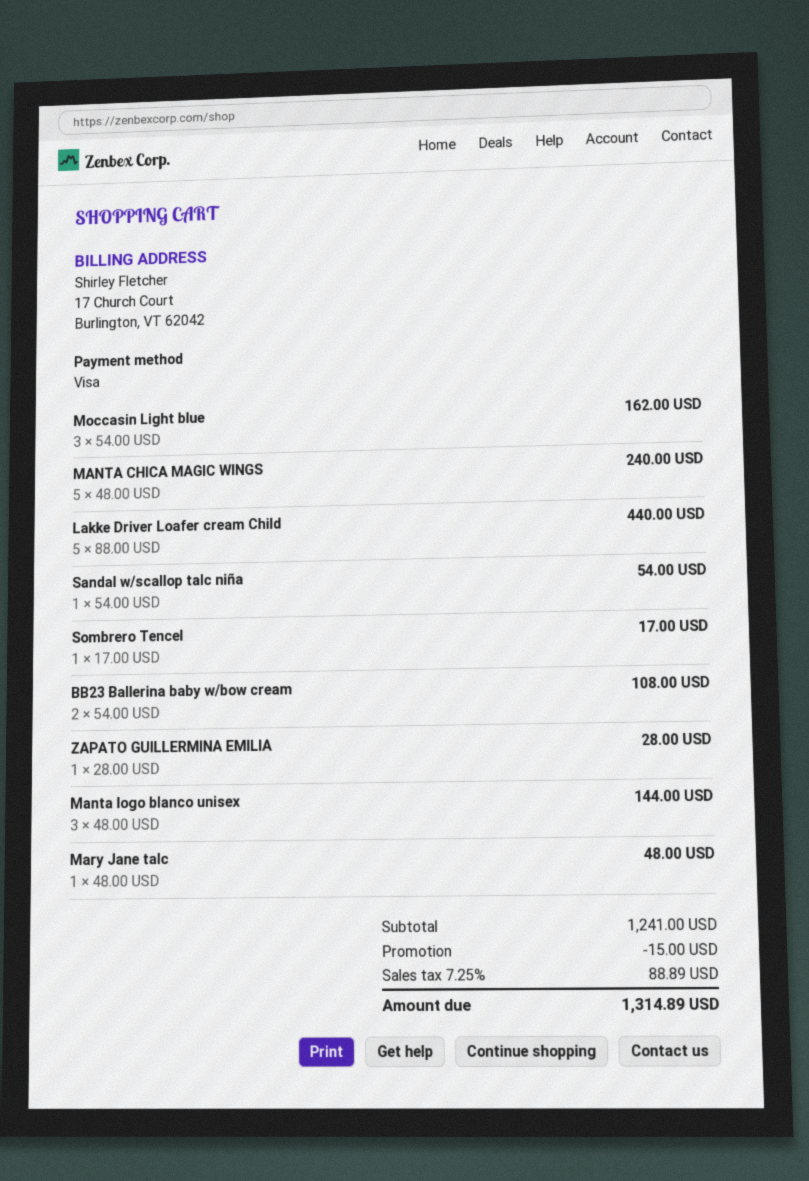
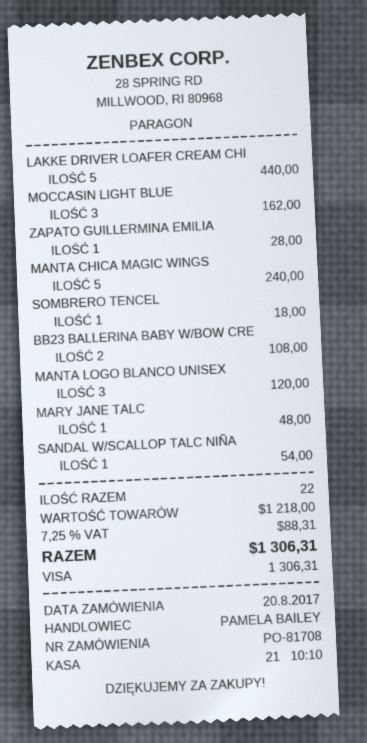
Sombrero Tencel: 1 for 17.00 -> 1 for 18.00
Manta logo blanco unisex: 3 for 144.00 -> 3 for 120.00
subtotal: 1241.00 -> 1218.00
discount: 15.00 -> none
tax: 7.25% = 88.89 -> 7.25% = 88.31
total: 1314.89 -> 1306.31

